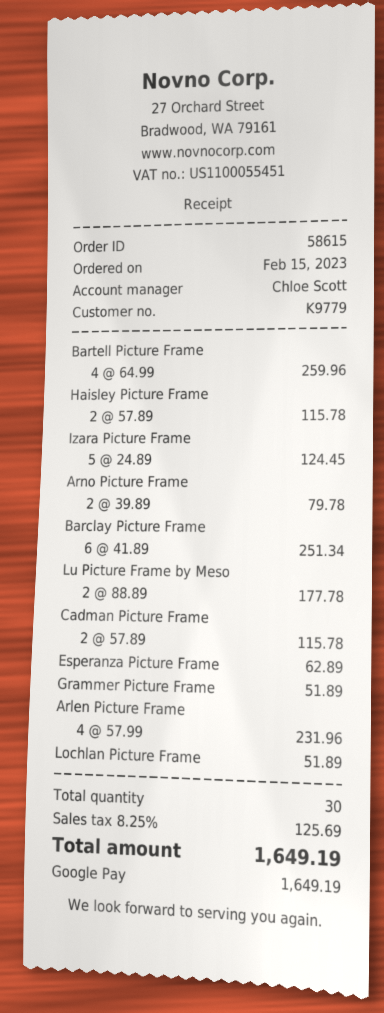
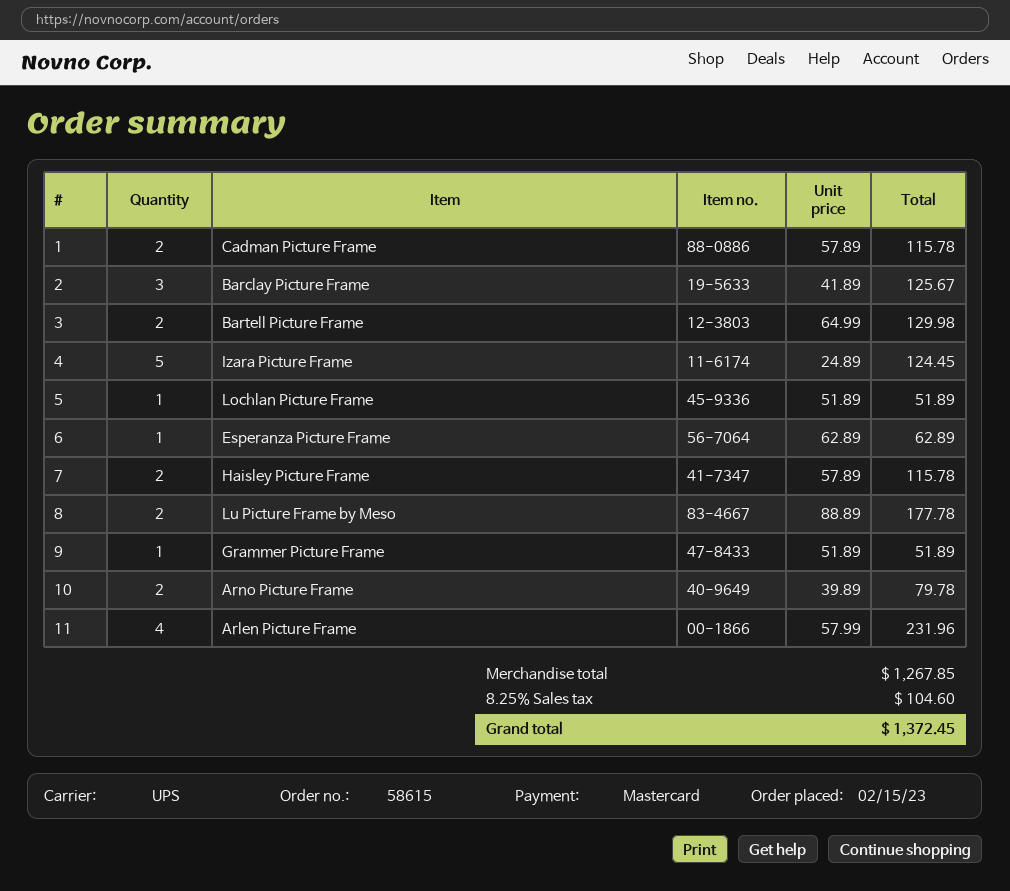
payment method: Google Pay -> Mastercard
Bartell Picture Frame: 4 x 64.99 = 259.96 -> 2 x 64.99 = 129.98
Barclay Picture Frame: 6 x 41.89 = 251.34 -> 3 x 41.89 = 125.67
tax: 8.25% = 125.69 -> 8.25% = 104.60
total: 1649.19 -> 1372.45

